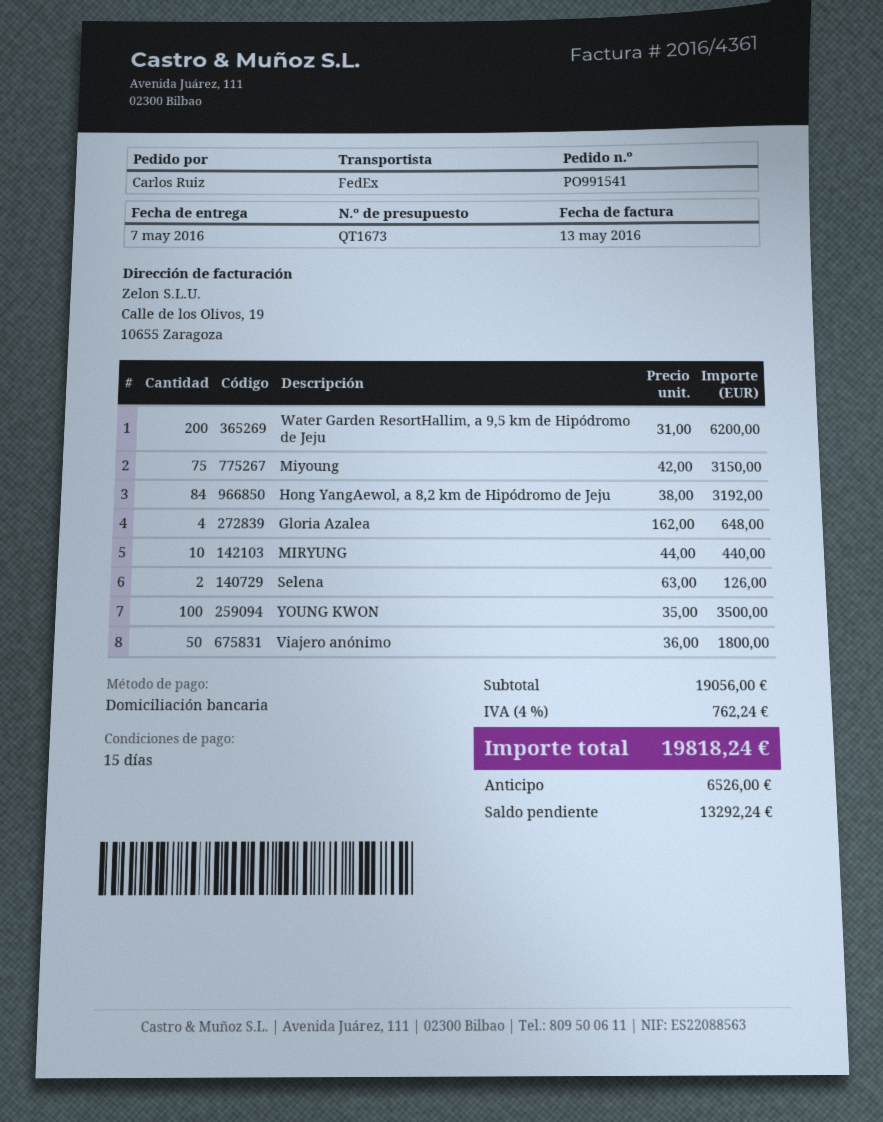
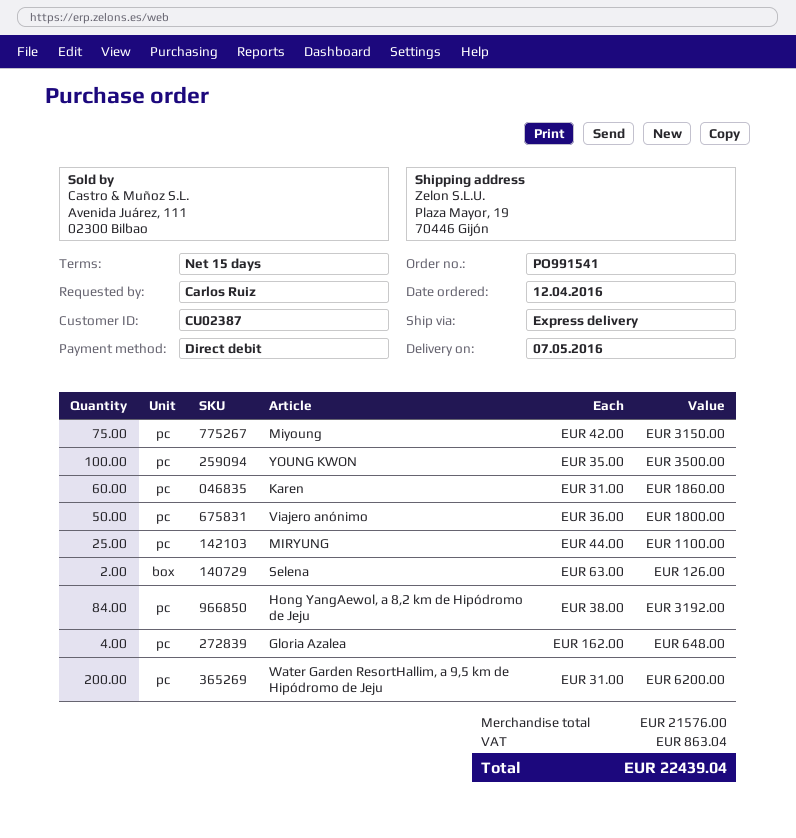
shipping method: FedEx -> express
MIRYUNG: 10 x 44.00 = 440.00 -> 25 x 44.00 = 1100.00
Karen: none -> 60 x 31.00 = 1860.00
subtotal: 19056.00 -> 21576.00
tax: 762.24 -> 863.04
total: 19818.24 -> 22439.04

